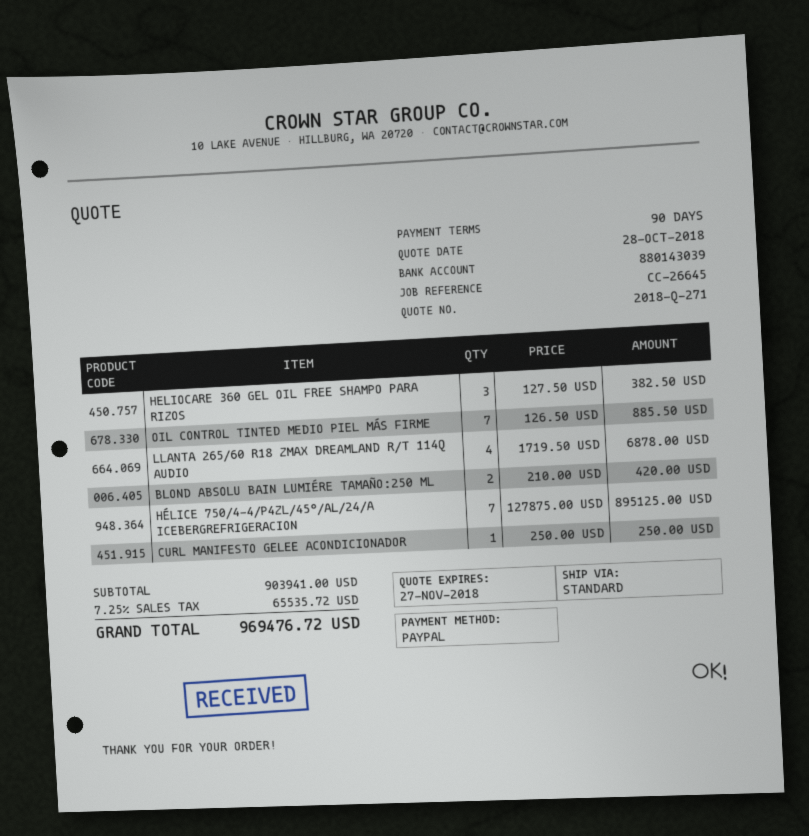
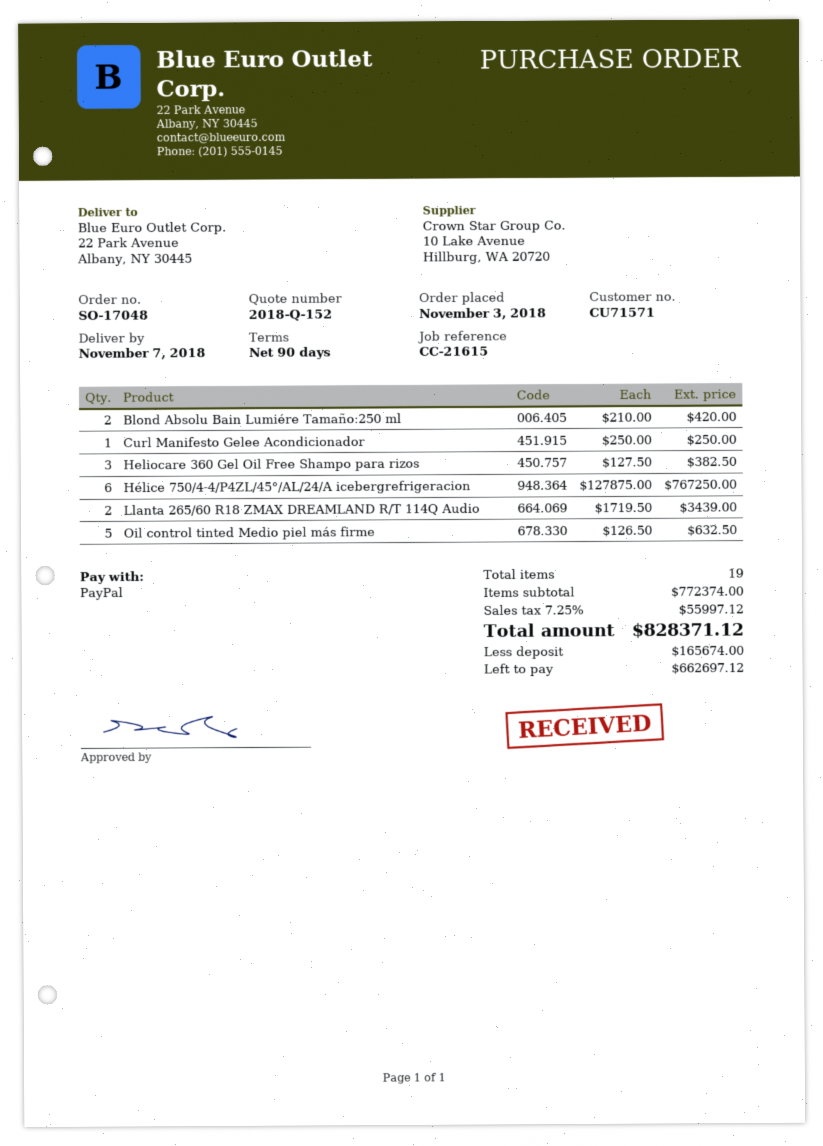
quote number: 2018-Q-271 -> 2018-Q-152
reference: CC-26645 -> CC-21615
OIL CONTROL TINTED MEDIO PIEL MÁS FIRME: 7 x 126.50 = 885.50 -> 5 x 126.50 = 632.50
LLANTA 265/60 R18 ZMAX DREAMLAND R/T 114Q AUDIO: 4 x 1719.50 = 6878.00 -> 2 x 1719.50 = 3439.00
HÉLICE 750/4-4/P4ZL/45°/AL/24/A ICEBERGREFRIGERACION: 7 x 127875.00 = 895125.00 -> 6 x 127875.00 = 767250.00
subtotal: 903941.00 -> 772374.00
tax: 7.25% = 65535.72 -> 7.25% = 55997.12
total: 969476.72 -> 828371.12

